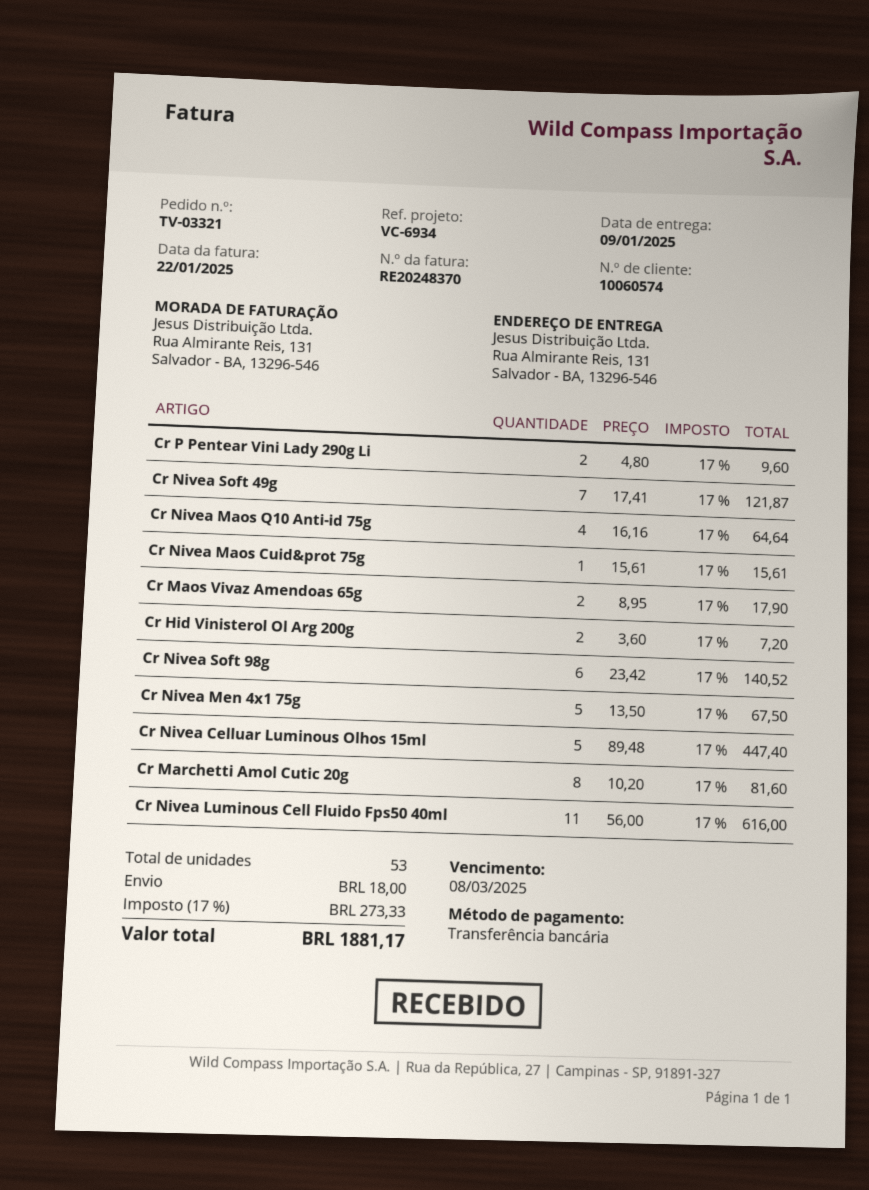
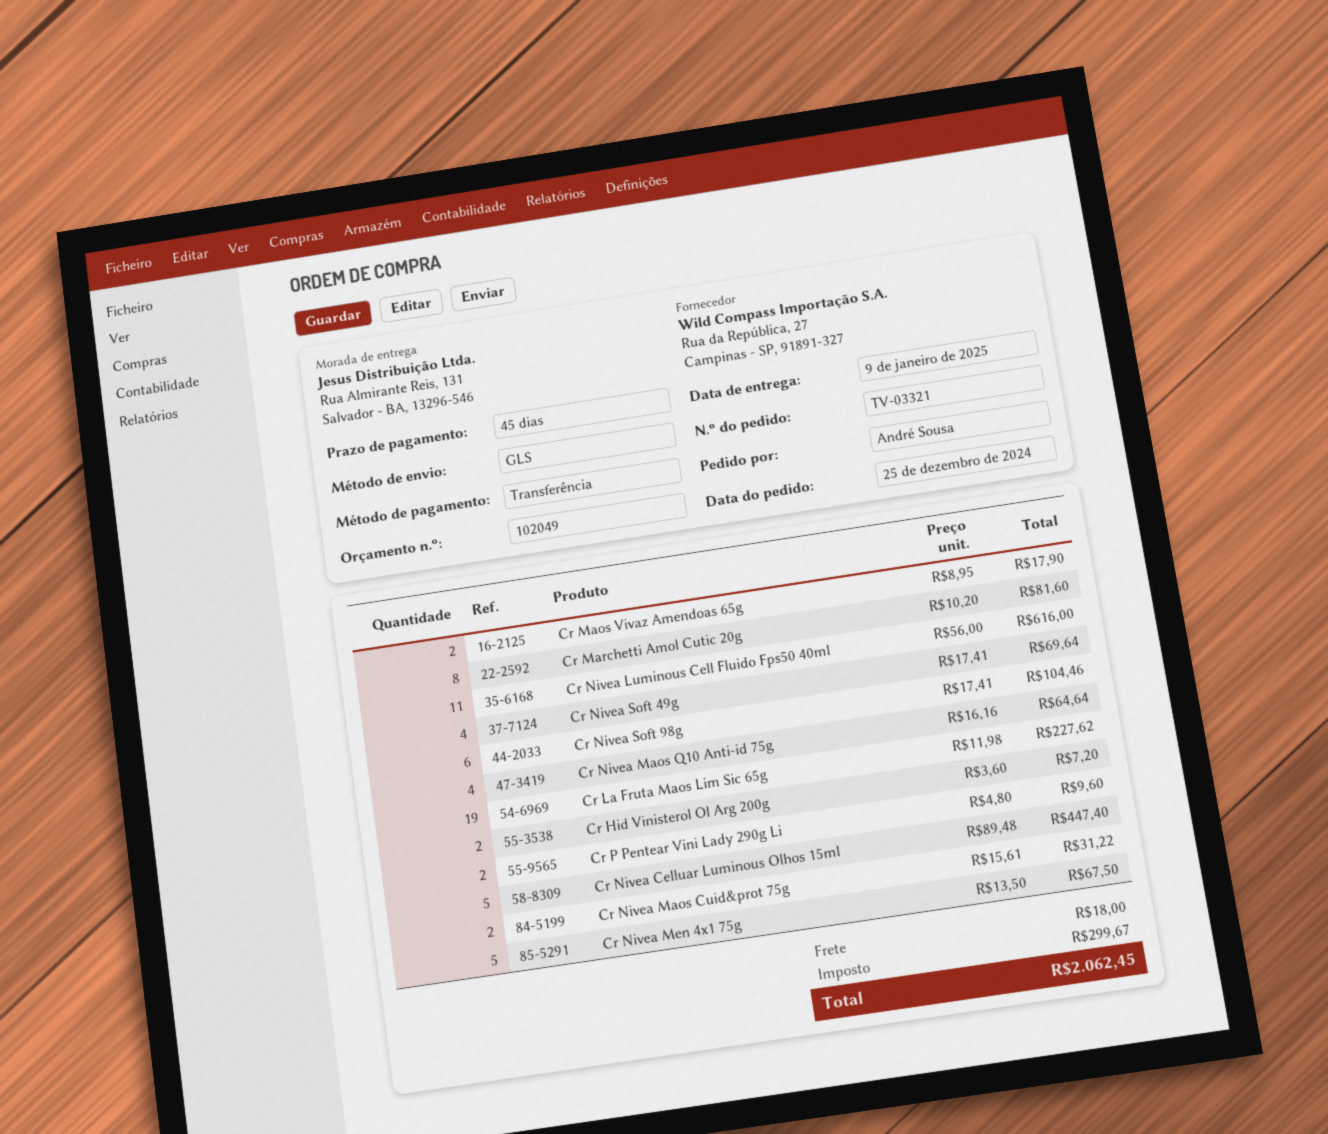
Cr Nivea Soft 49g: 7 x 17.41 = 121.87 -> 4 x 17.41 = 69.64
Cr Nivea Maos Cuid&prot 75g: 1 x 15.61 = 15.61 -> 2 x 15.61 = 31.22
Cr Nivea Soft 98g: 6 x 23.42 = 140.52 -> 6 x 17.41 = 104.46
Cr La Fruta Maos Lim Sic 65g: none -> 19 x 11.98 = 227.62
tax: 273.33 -> 299.67
total: 1881.17 -> 2062.45

